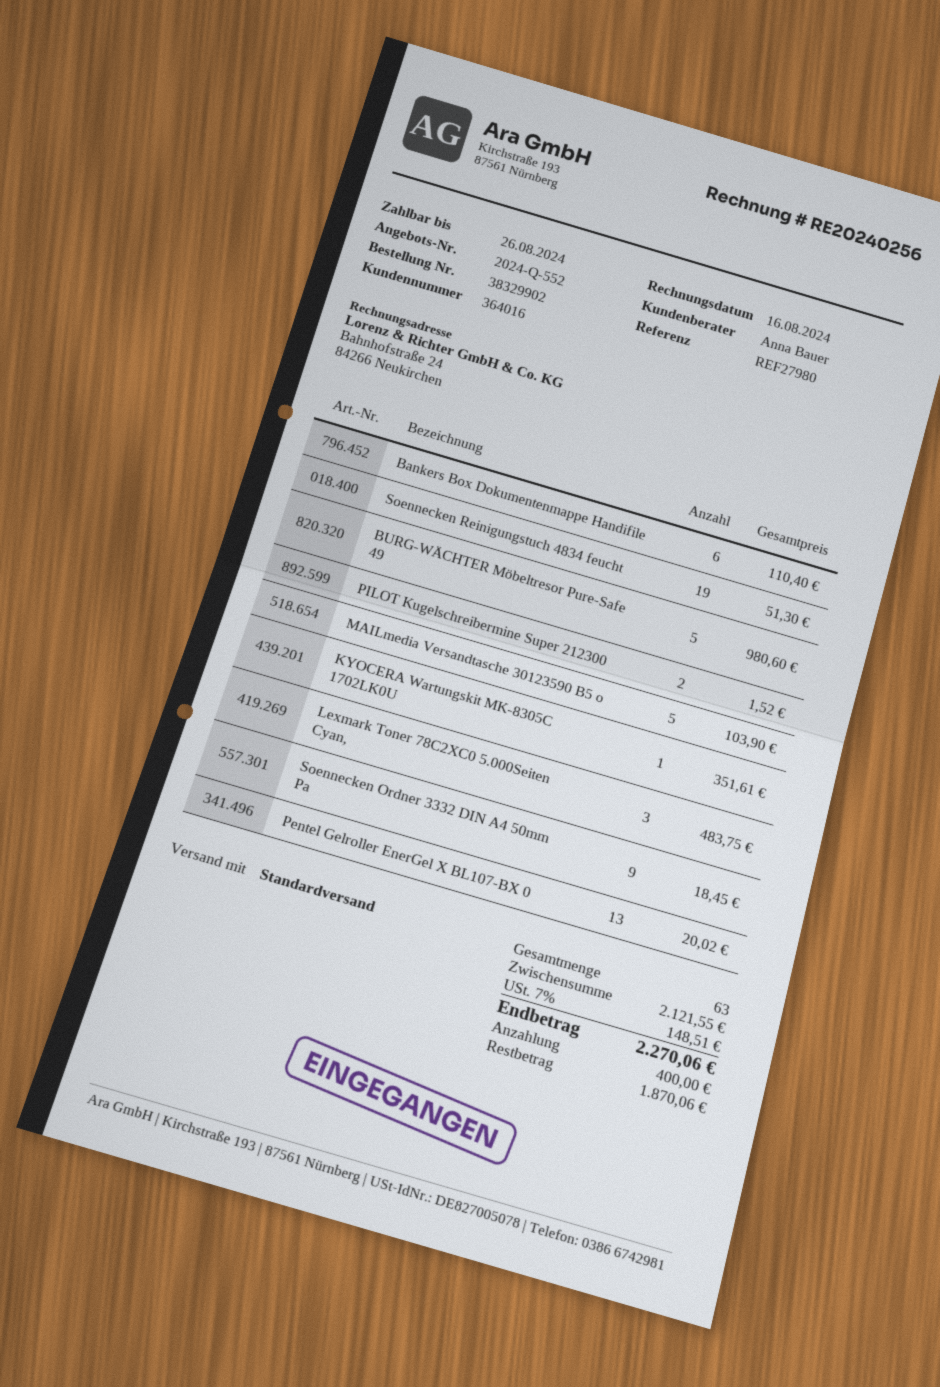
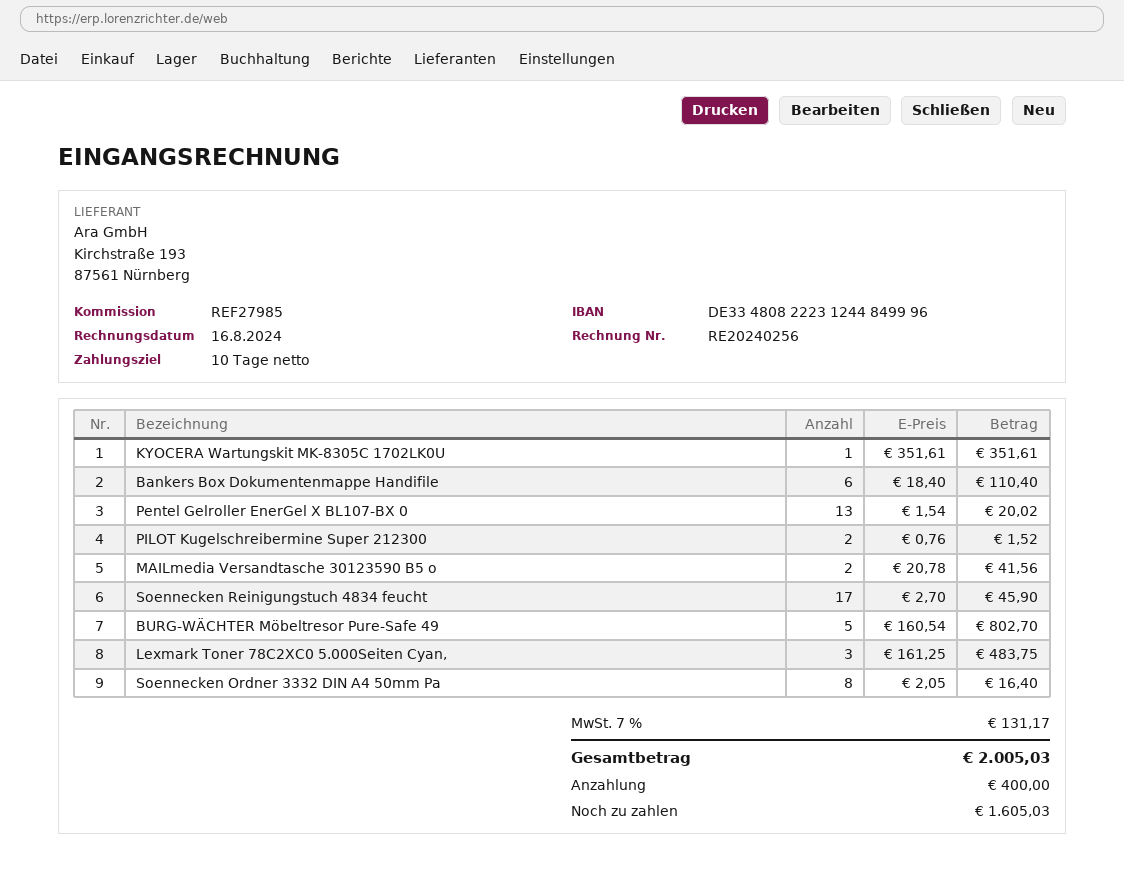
reference: REF27980 -> REF27985
Soennecken Reinigungstuch 4834 feucht: 19 for 51.30 -> 17 for 45.90
BURG-WÄCHTER Möbeltresor Pure-Safe 49: 5 for 980.60 -> 5 for 802.70
MAILmedia Versandtasche 30123590 B5 o: 5 for 103.90 -> 2 for 41.56
Soennecken Ordner 3332 DIN A4 50mm Pa: 9 for 18.45 -> 8 for 16.40
tax: 7% = 148.51 -> 7% = 131.17
total: 2270.06 -> 2005.03
balance: 1870.06 -> 1605.03

